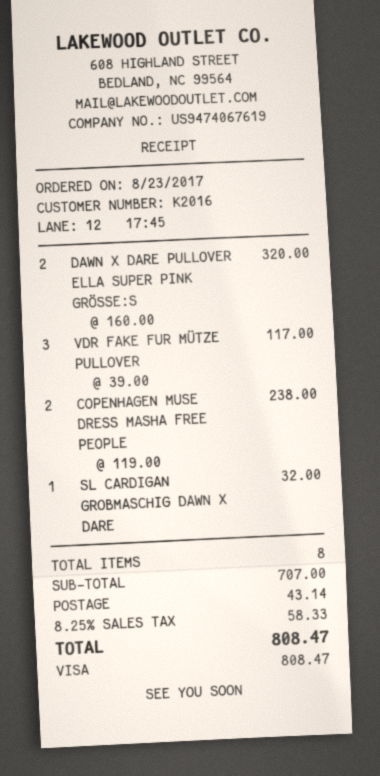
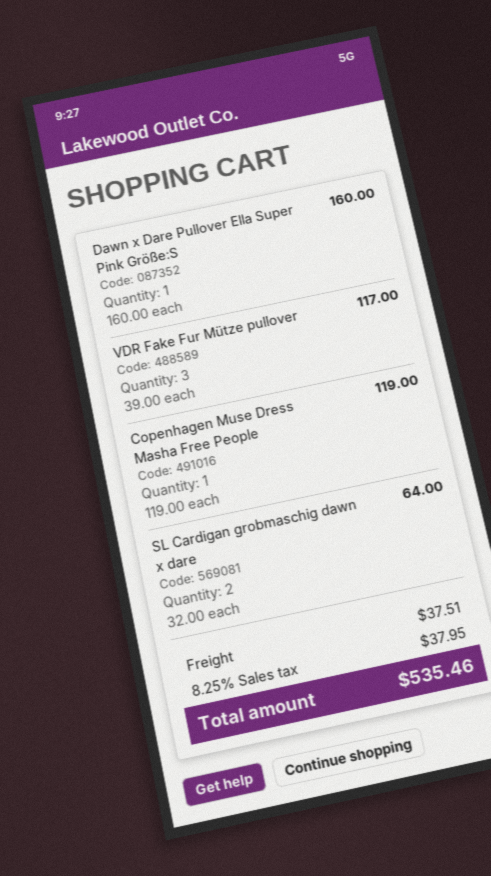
DAWN X DARE PULLOVER ELLA SUPER PINK GRÖSSE:S: 2 x 160.00 = 320.00 -> 1 x 160.00 = 160.00
COPENHAGEN MUSE DRESS MASHA FREE PEOPLE: 2 x 119.00 = 238.00 -> 1 x 119.00 = 119.00
SL CARDIGAN GROBMASCHIG DAWN X DARE: 1 x 32.00 = 32.00 -> 2 x 32.00 = 64.00
shipping: 43.14 -> 37.51
tax: 8.25% = 58.33 -> 8.25% = 37.95
total: 808.47 -> 535.46

